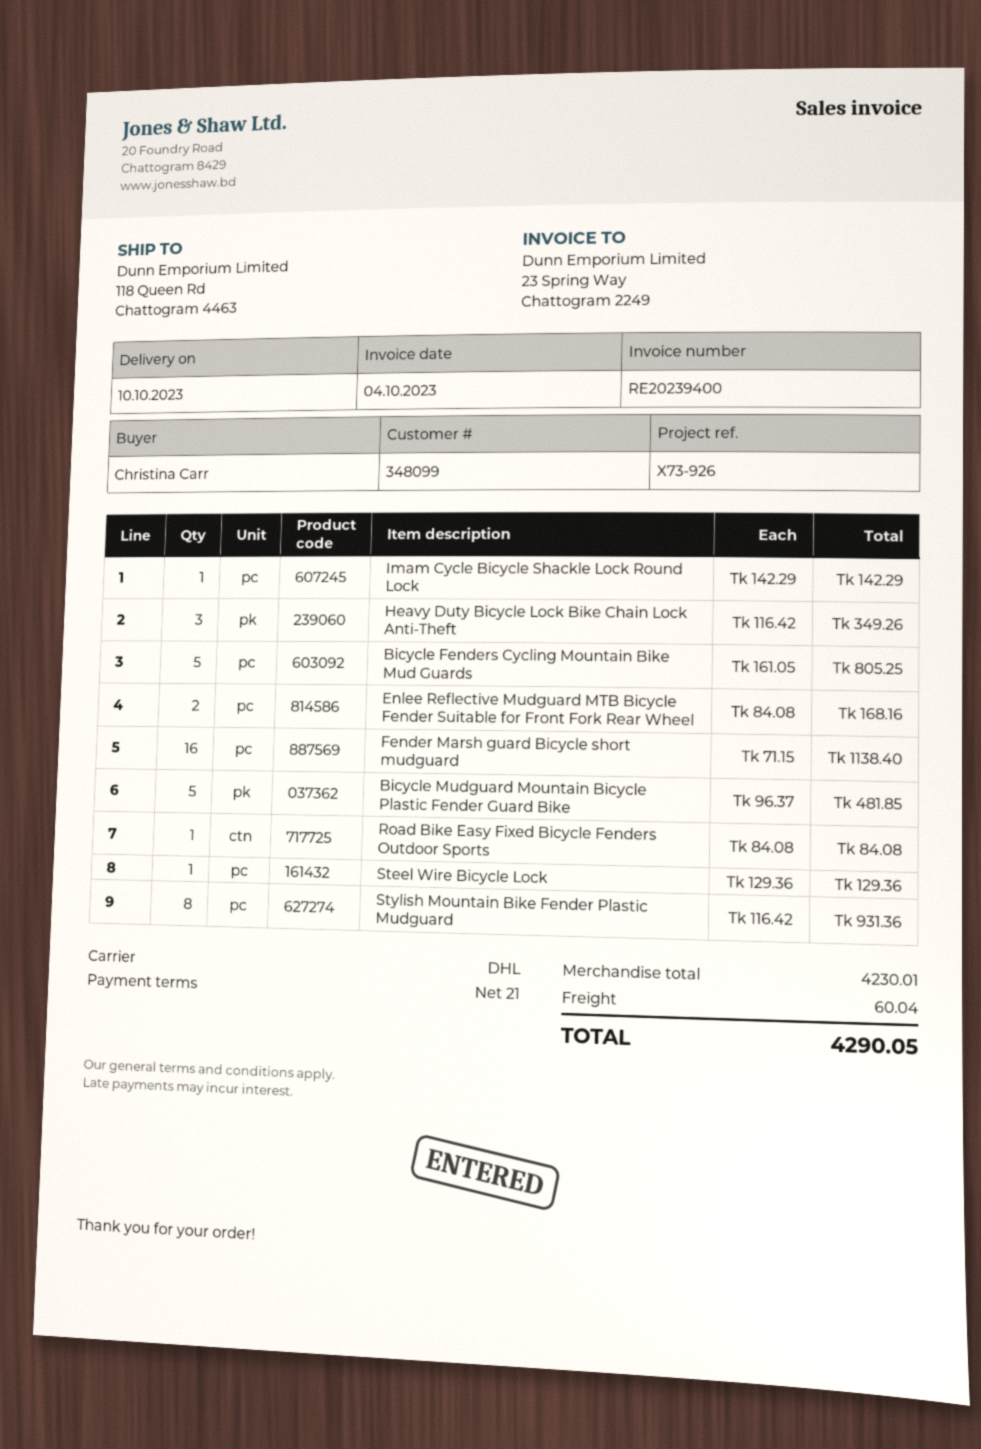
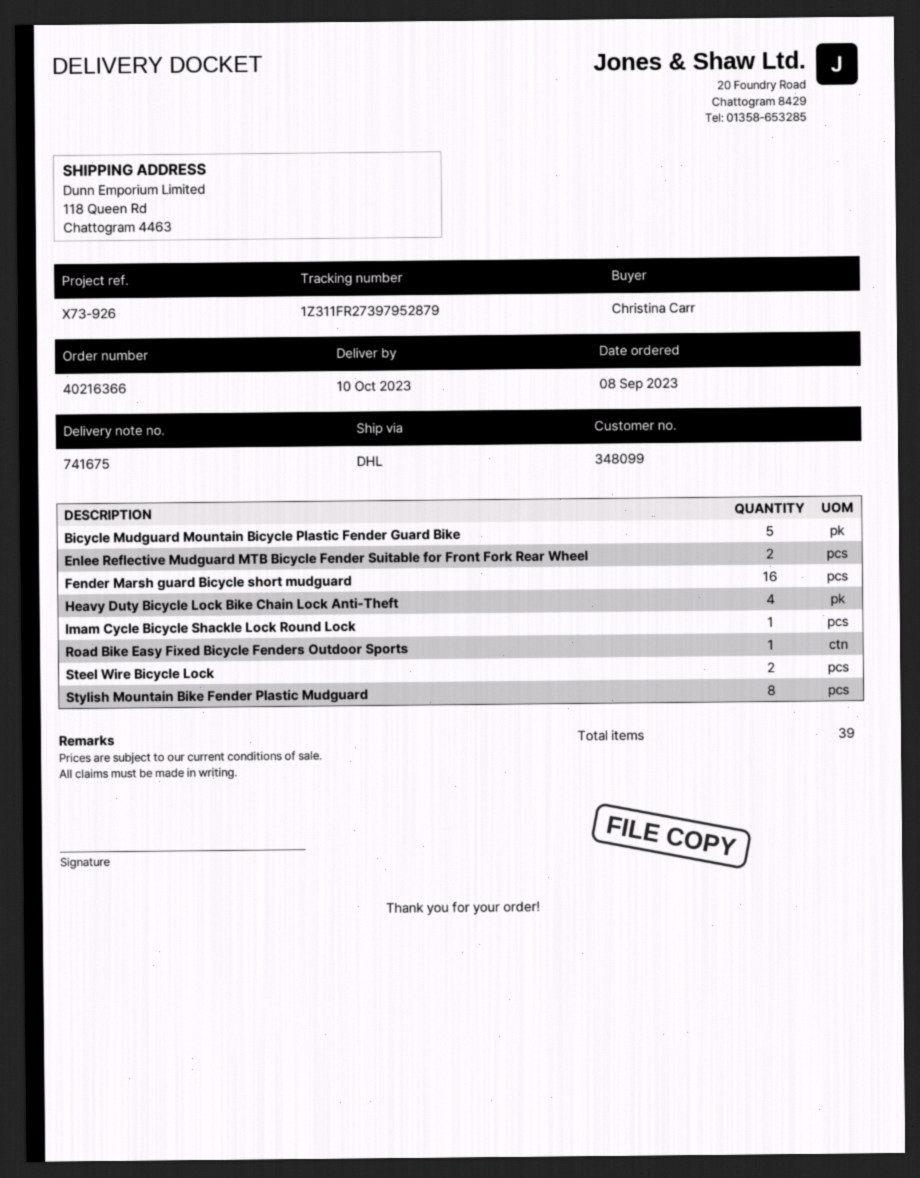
Heavy Duty Bicycle Lock Bike Chain Lock Anti-Theft: 3 -> 4
Bicycle Fenders Cycling Mountain Bike Mud Guards: 5 -> none
Steel Wire Bicycle Lock: 1 -> 2

